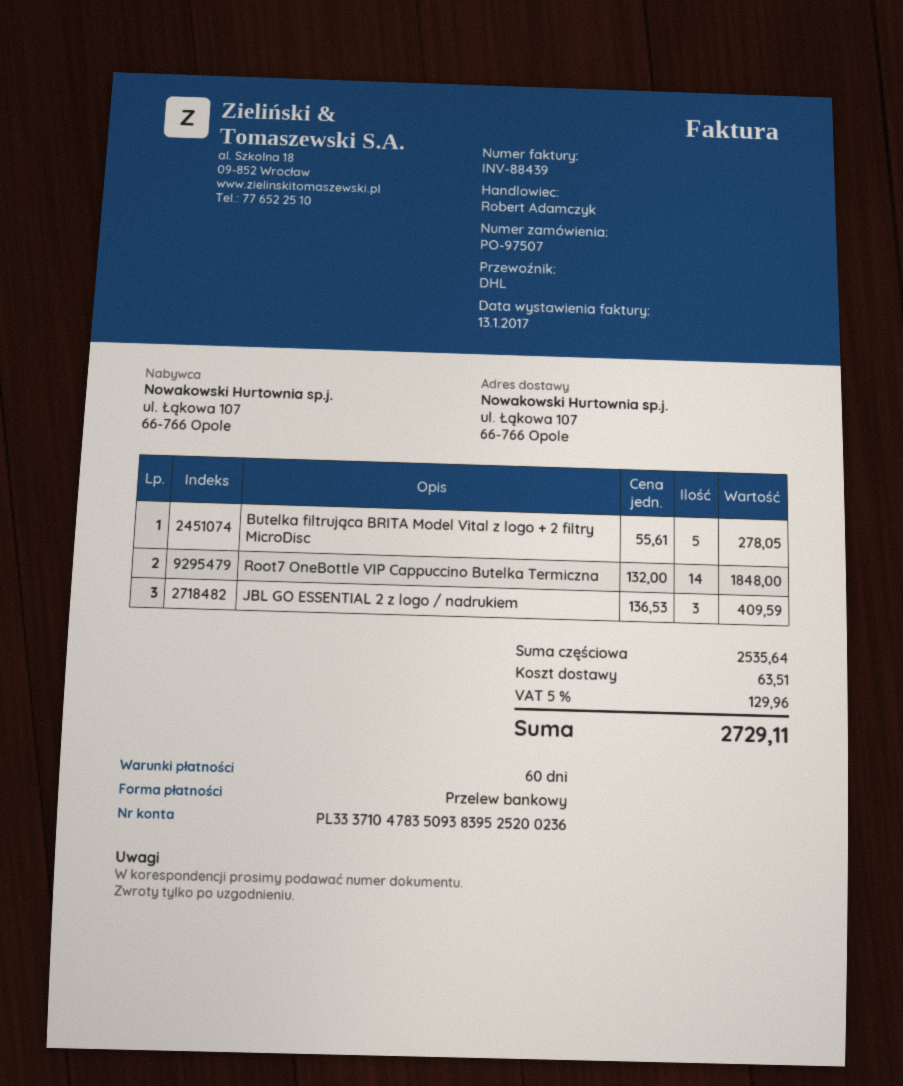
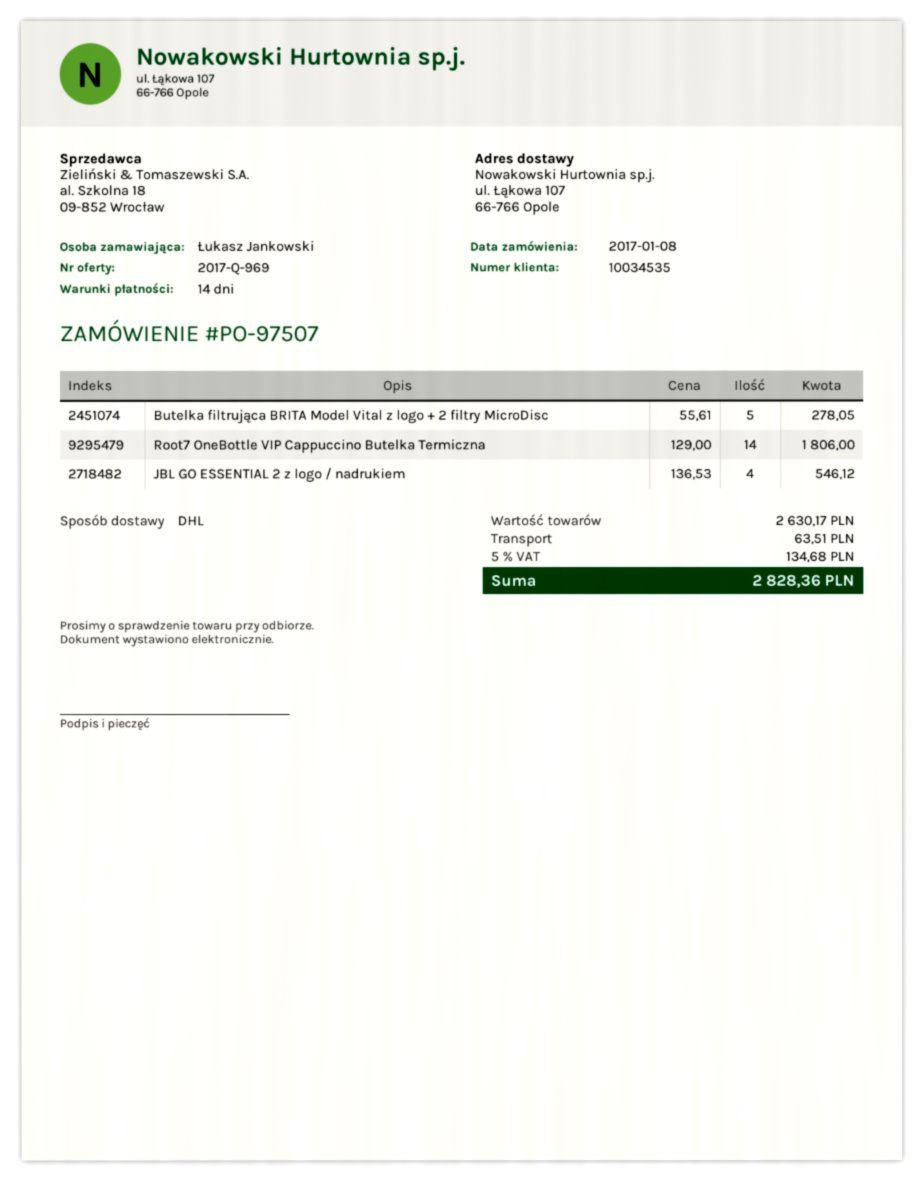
payment terms: 60 days -> 14 days
Root7 OneBottle VIP Cappuccino Butelka Termiczna: 14 x 132.00 = 1848.00 -> 14 x 129.00 = 1806.00
JBL GO ESSENTIAL 2 z logo / nadrukiem: 3 x 136.53 = 409.59 -> 4 x 136.53 = 546.12
subtotal: 2535.64 -> 2630.17
tax: 5% = 129.96 -> 5% = 134.68
total: 2729.11 -> 2828.36

